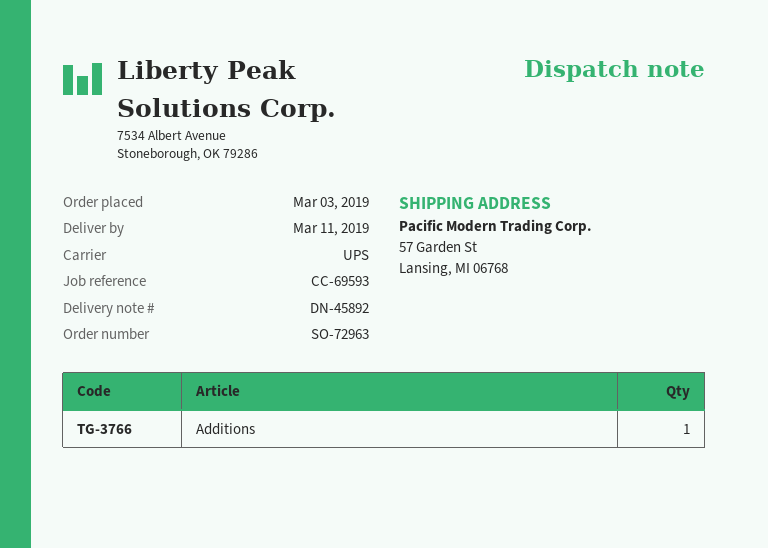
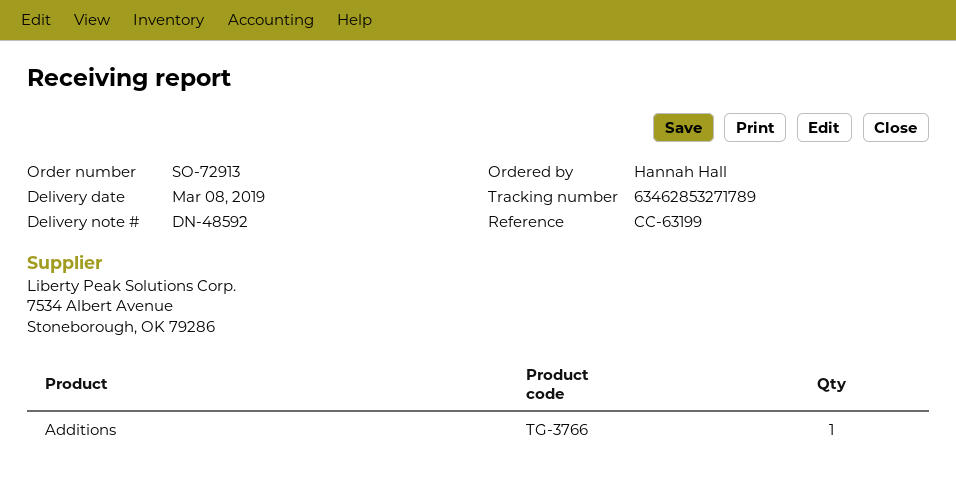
order number: SO-72963 -> SO-72913
delivery note number: DN-45892 -> DN-48592
delivery date: 2019-03-11 -> 2019-03-08
reference: CC-69593 -> CC-63199

